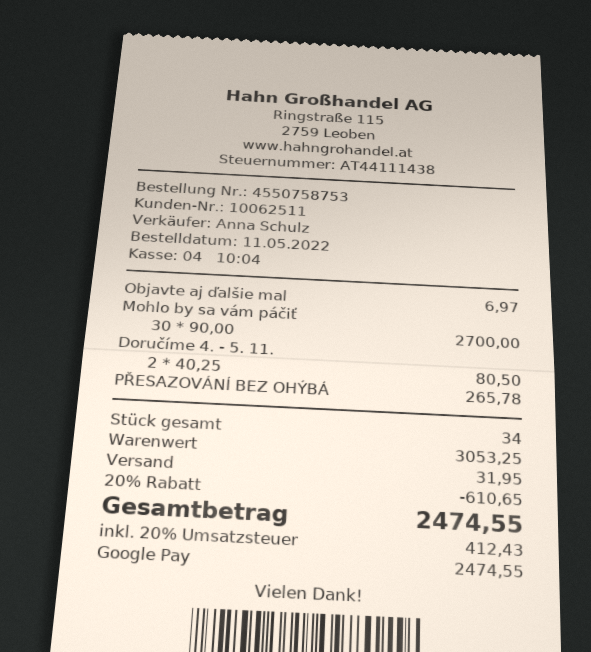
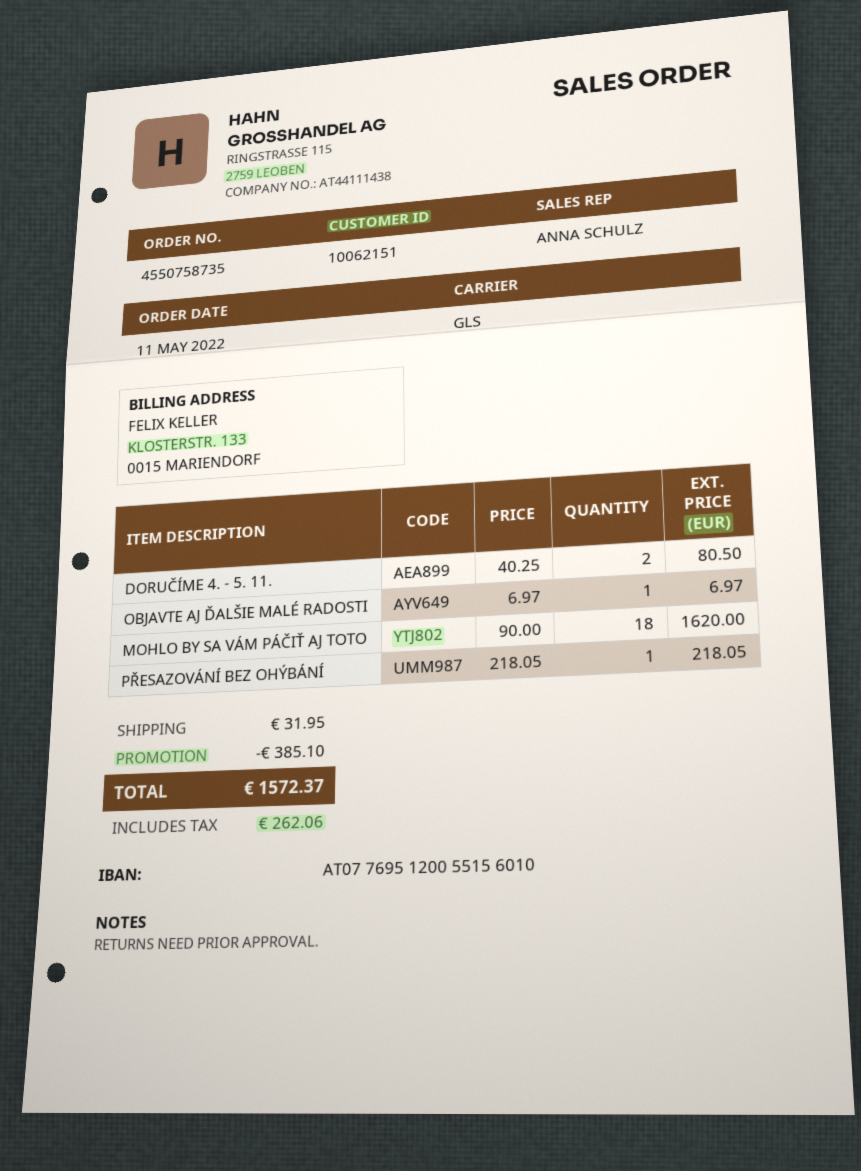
order number: 4550758753 -> 4550758735
customer number: 10062511 -> 10062151
Mohlo by sa vám páčiť: 30 x 90.00 = 2700.00 -> 18 x 90.00 = 1620.00
PŘESAZOVÁNÍ BEZ OHÝBÁ: 1 x 265.78 = 265.78 -> 1 x 218.05 = 218.05
discount: 610.65 -> 385.10
tax: 412.43 -> 262.06
total: 2474.55 -> 1572.37

